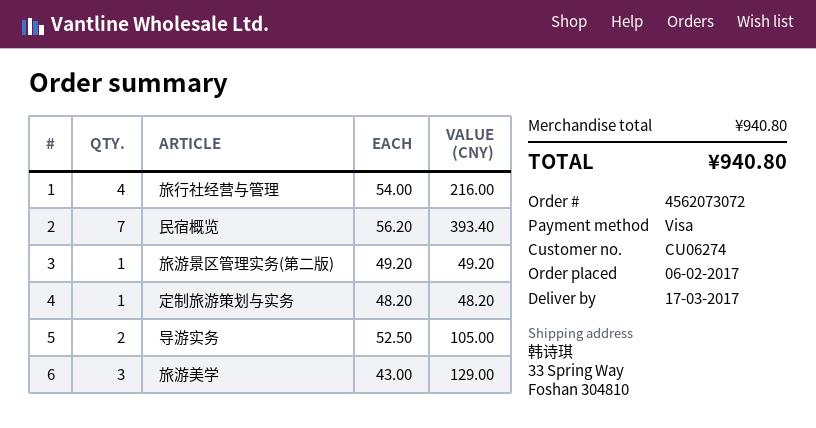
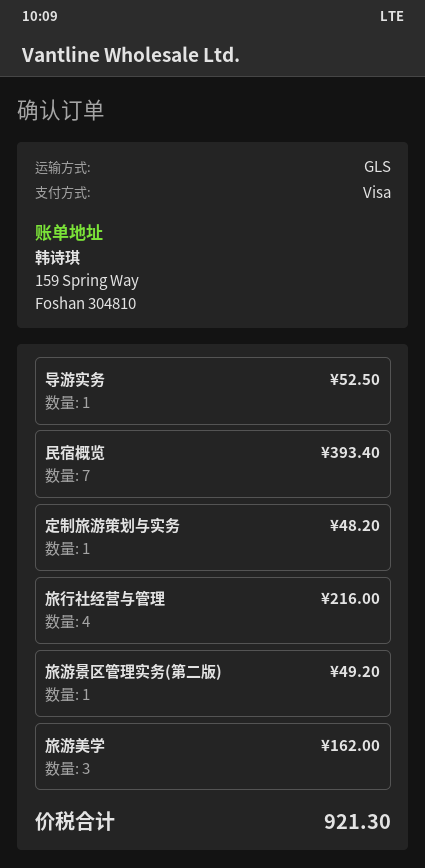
导游实务: 2 for 105.00 -> 1 for 52.50
旅游美学: 3 for 129.00 -> 3 for 162.00
total: 940.80 -> 921.30

